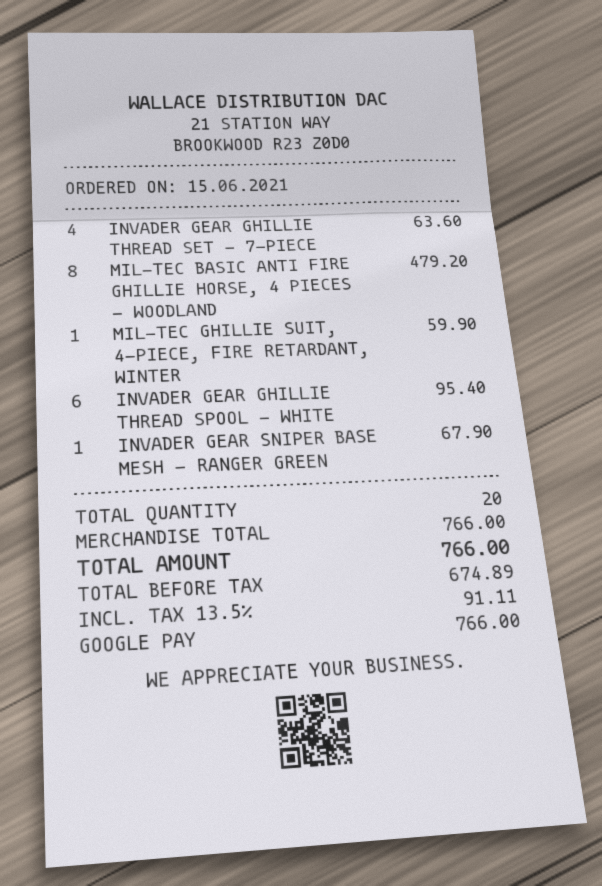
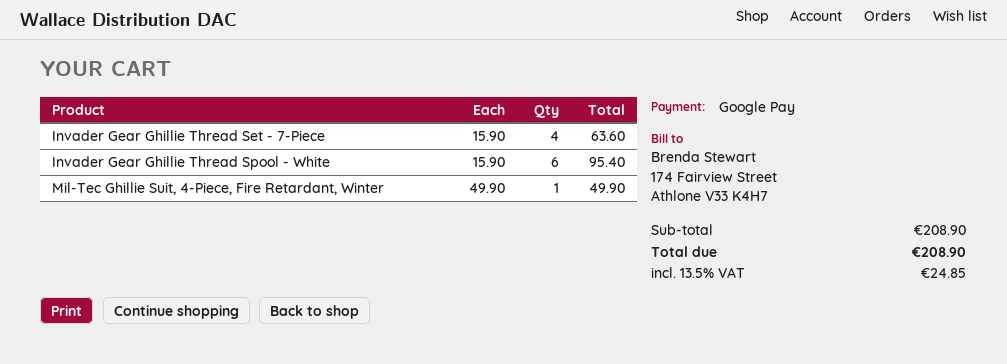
MIL-TEC BASIC ANTI FIRE GHILLIE HORSE, 4 PIECES - WOODLAND: 8 for 479.20 -> none
MIL-TEC GHILLIE SUIT, 4-PIECE, FIRE RETARDANT, WINTER: 1 for 59.90 -> 1 for 49.90
INVADER GEAR SNIPER BASE MESH - RANGER GREEN: 1 for 67.90 -> none
subtotal: 766.00 -> 208.90
tax: 13.5% = 91.11 -> 13.5% = 24.85
total: 766.00 -> 208.90

